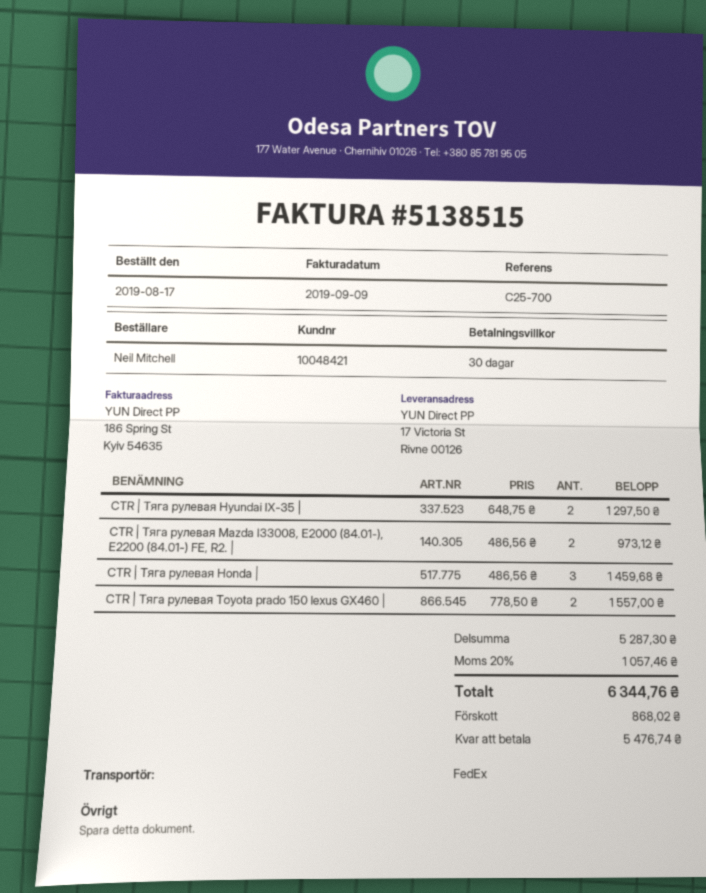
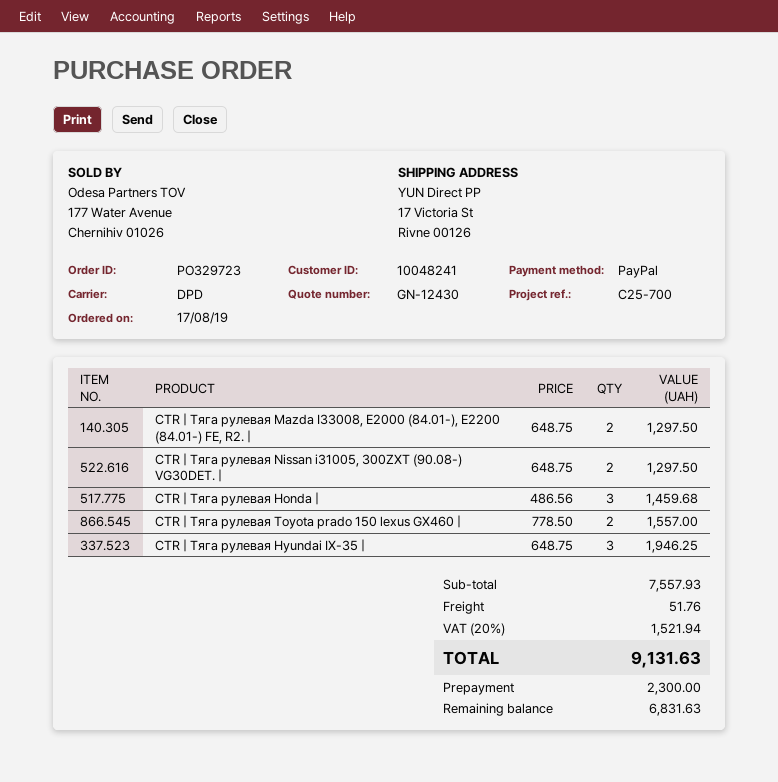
customer number: 10048421 -> 10048241
shipping method: FedEx -> DPD
CTR | Тяга рулевая Hyundai IX-35 |: 2 x 648.75 = 1297.50 -> 3 x 648.75 = 1946.25
CTR | Тяга рулевая Mazda I33008, E2000 (84.01-), E2200 (84.01-) FE, R2. |: 2 x 486.56 = 973.12 -> 2 x 648.75 = 1297.50
CTR | Тяга рулевая Nissan i31005, 300ZXT (90.08-) VG30DET. |: none -> 2 x 648.75 = 1297.50
subtotal: 5287.30 -> 7557.93
shipping: none -> 51.76
tax: 20% = 1057.46 -> 20% = 1521.94
total: 6344.76 -> 9131.63
deposit: 868.02 -> 2300.00
balance: 5476.74 -> 6831.63

